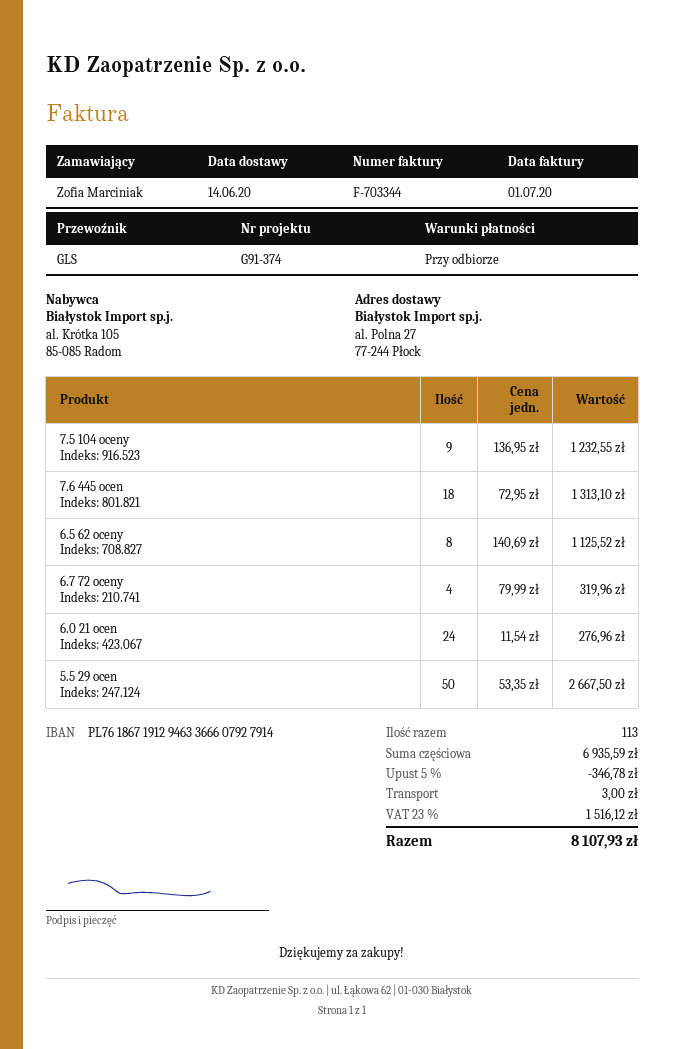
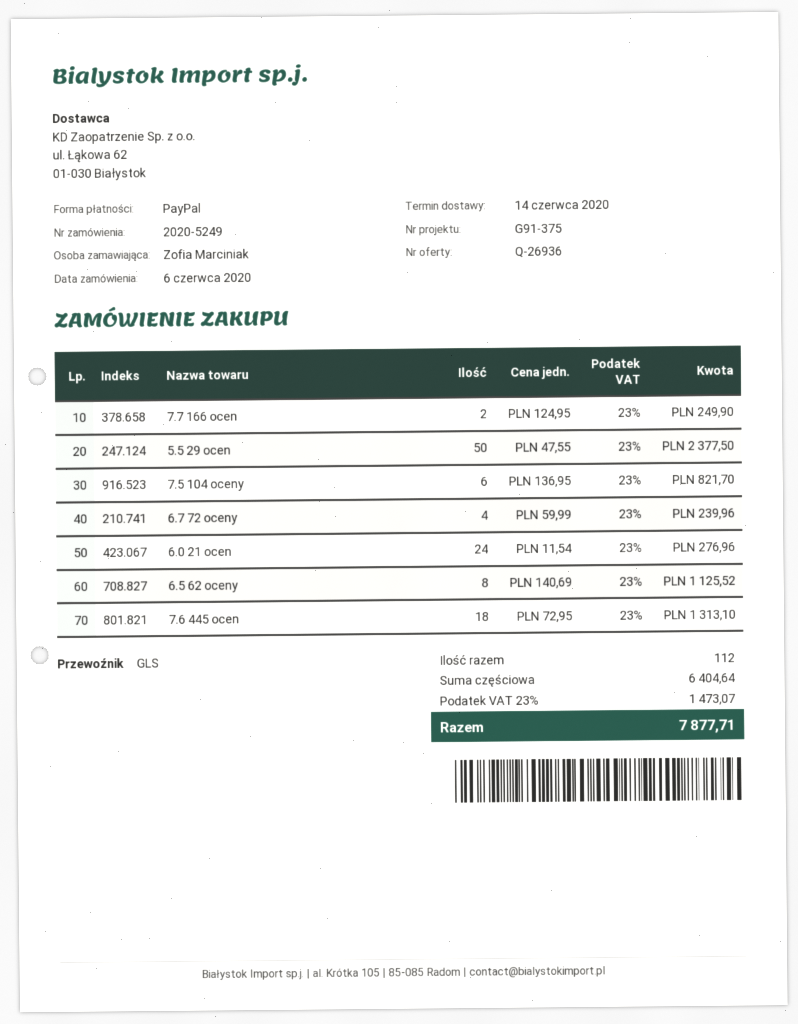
reference: G91-374 -> G91-375
7.5 104 oceny: 9 x 136.95 = 1232.55 -> 6 x 136.95 = 821.70
6.7 72 oceny: 4 x 79.99 = 319.96 -> 4 x 59.99 = 239.96
5.5 29 ocen: 50 x 53.35 = 2667.50 -> 50 x 47.55 = 2377.50
7.7 166 ocen: none -> 2 x 124.95 = 249.90
total quantity: 113 -> 112
subtotal: 6935.59 -> 6404.64
discount: 5% = 346.78 -> none
shipping: 3.00 -> none
tax: 23% = 1516.12 -> 23% = 1473.07
total: 8107.93 -> 7877.71

